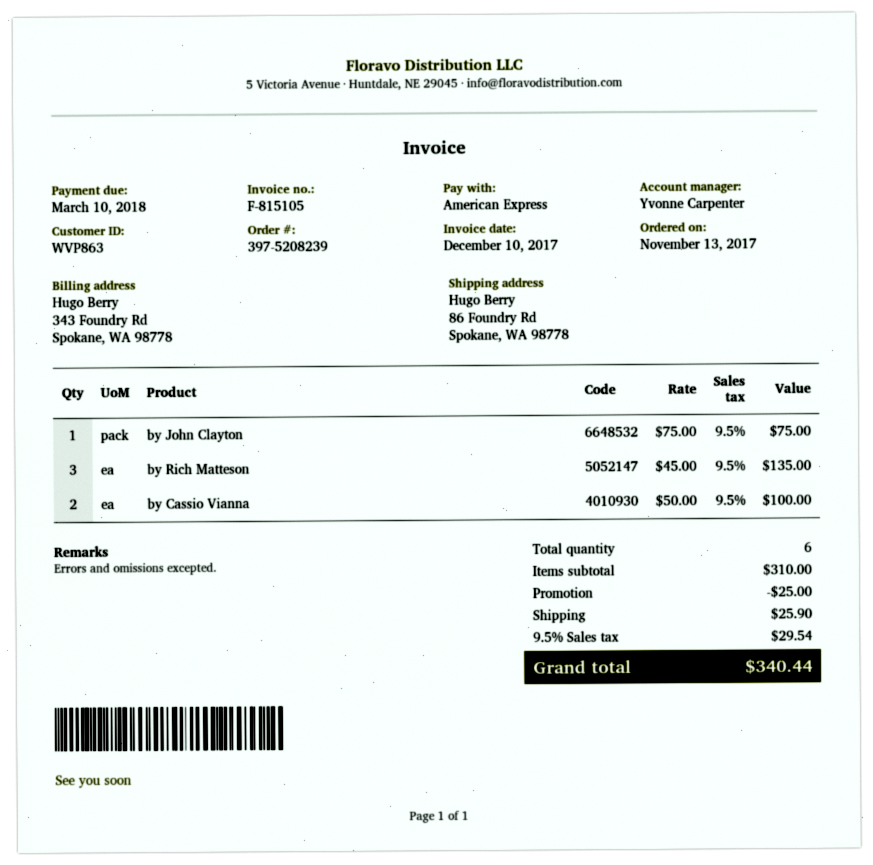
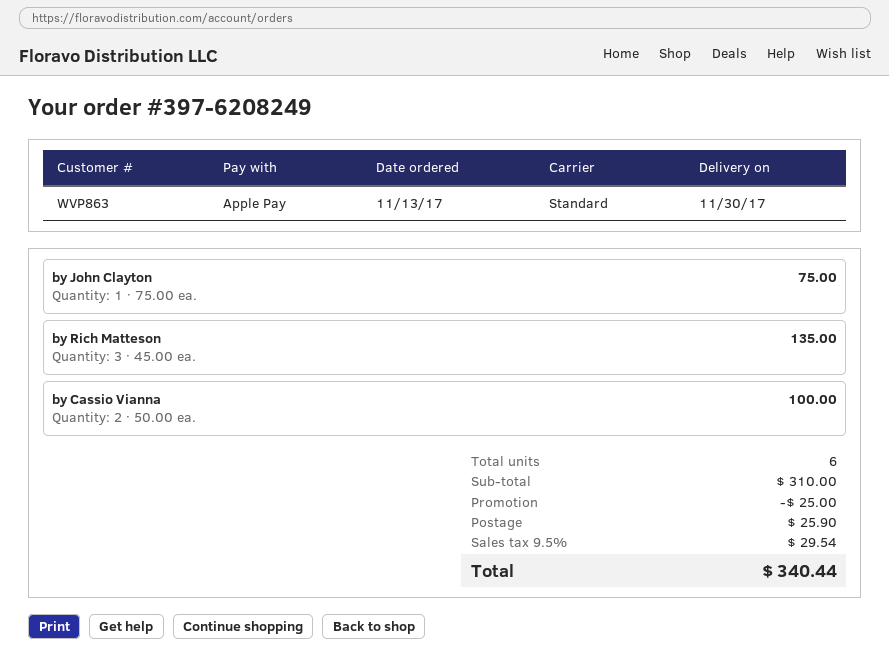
order number: 397-5208239 -> 397-6208249
payment method: American Express -> Apple Pay

